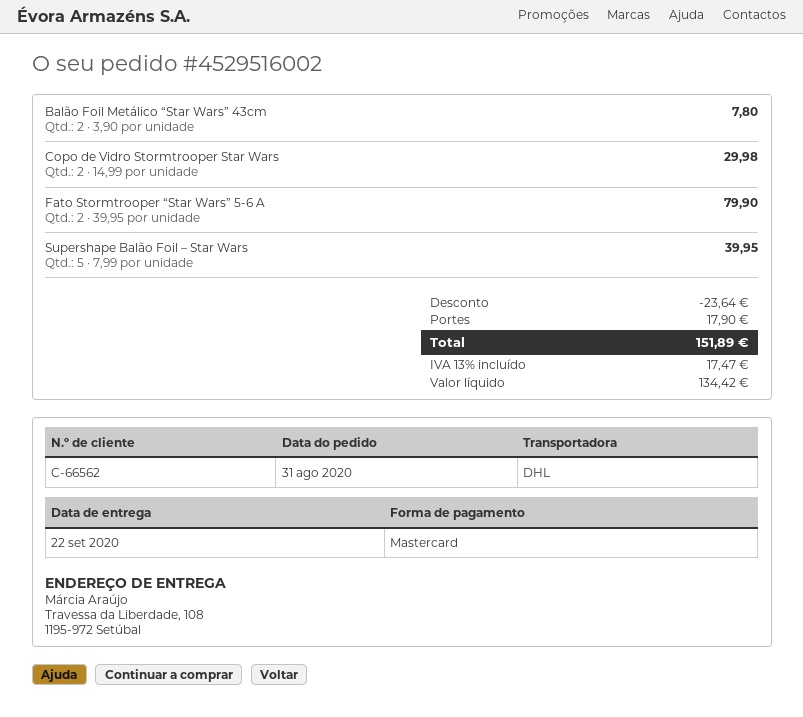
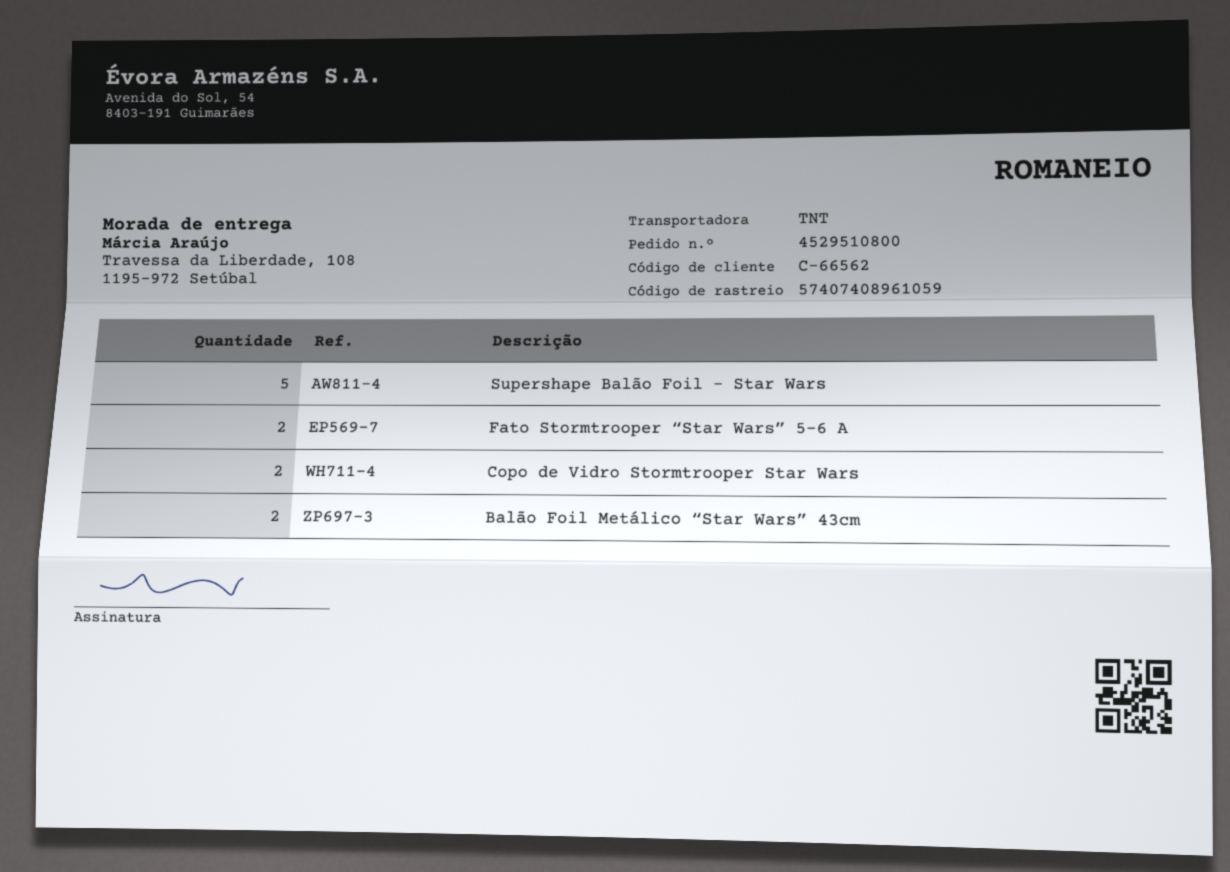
order number: 4529516002 -> 4529510800
shipping method: DHL -> TNT

